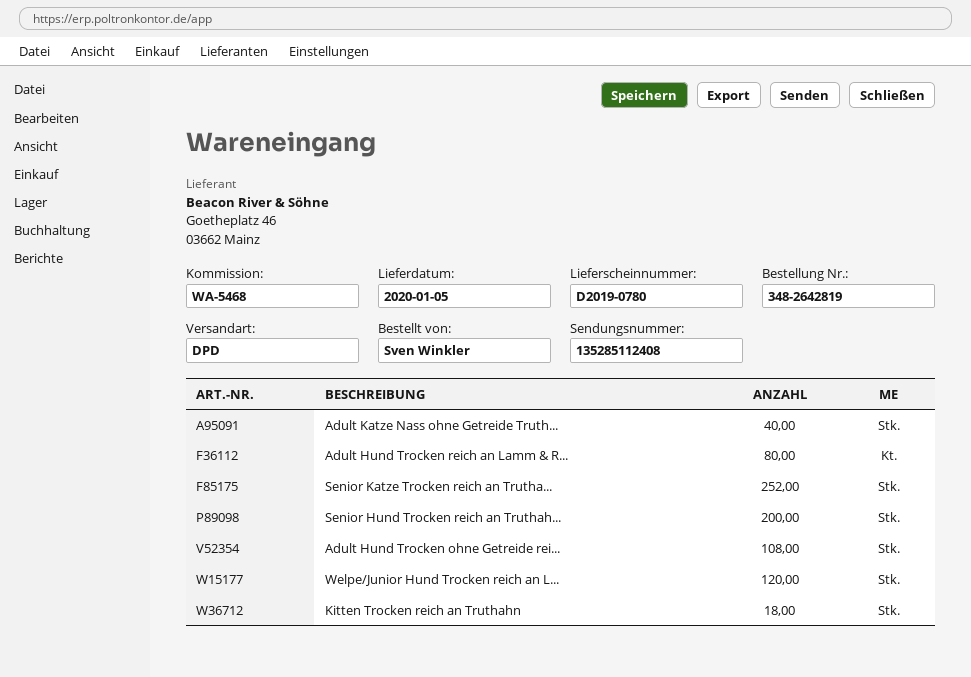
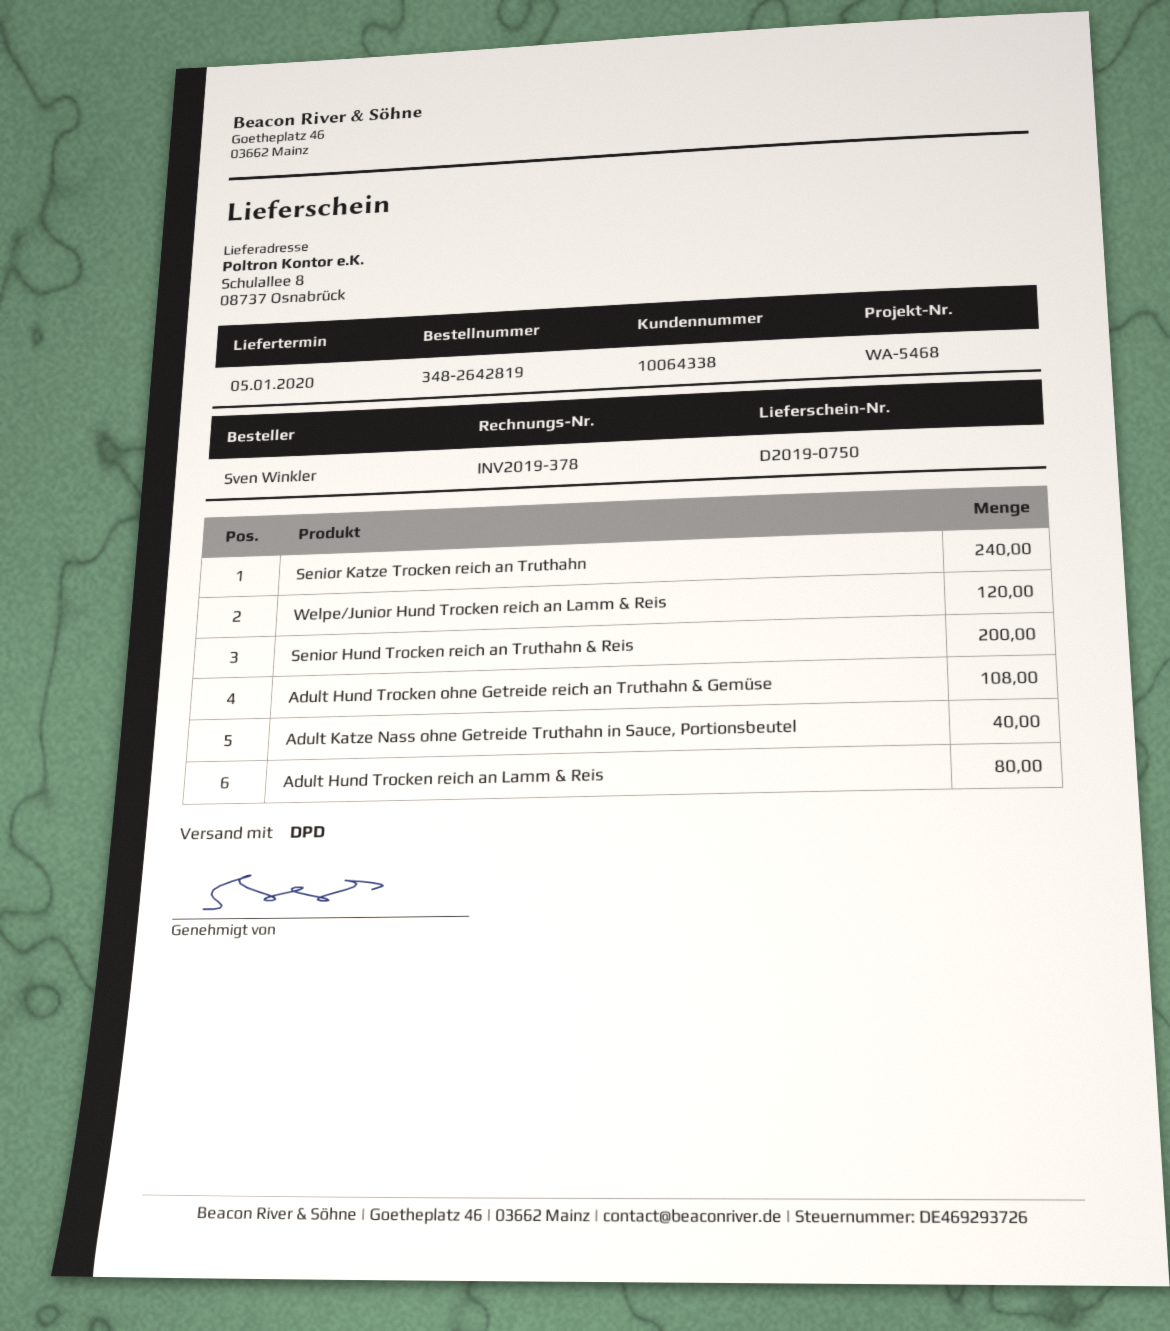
delivery note number: D2019-0780 -> D2019-0750
Senior Katze Trocken reich an Trutha...: 252 -> 240
Kitten Trocken reich an Truthahn: 18 -> none

